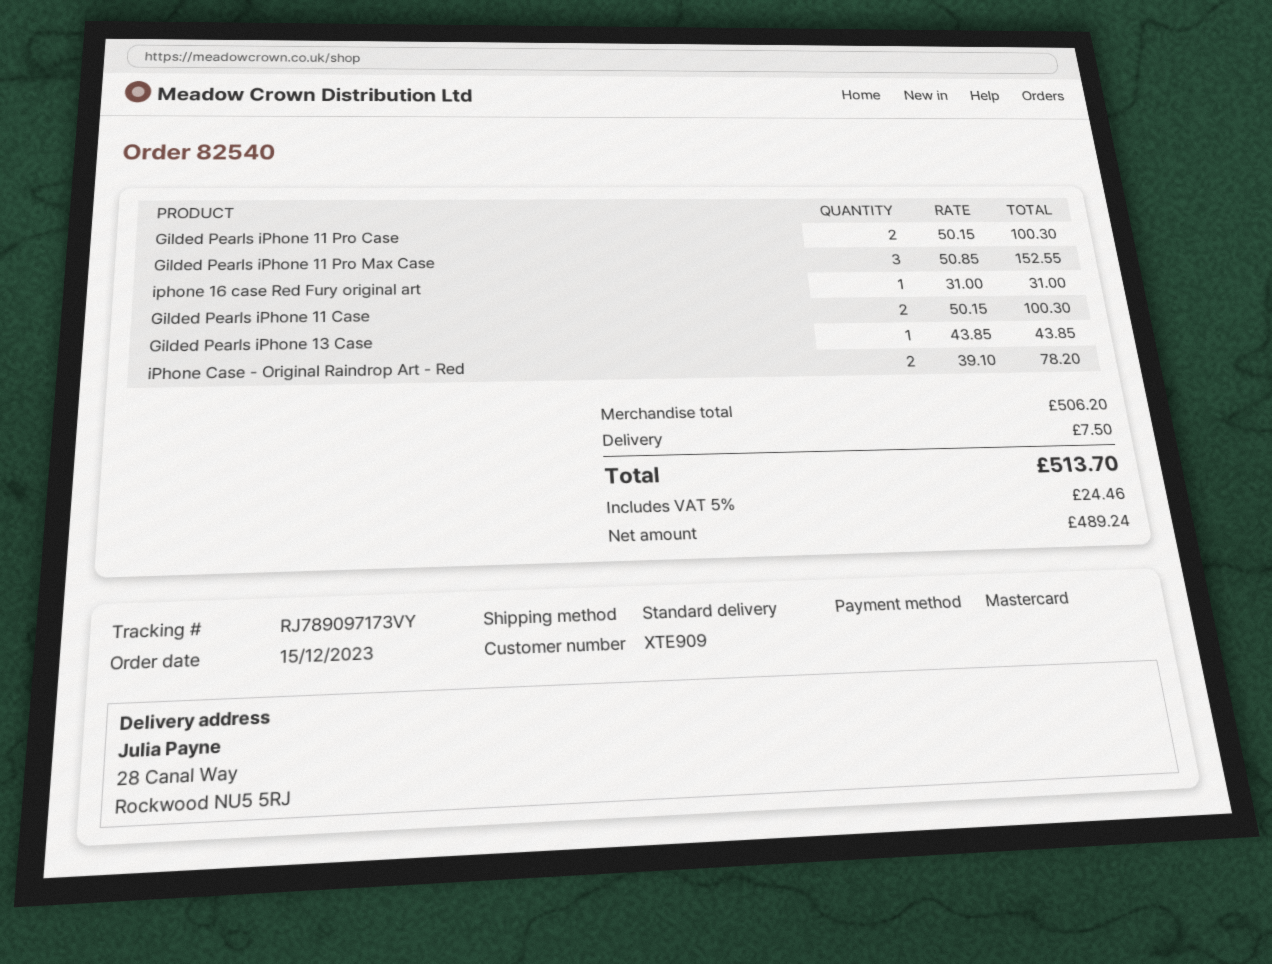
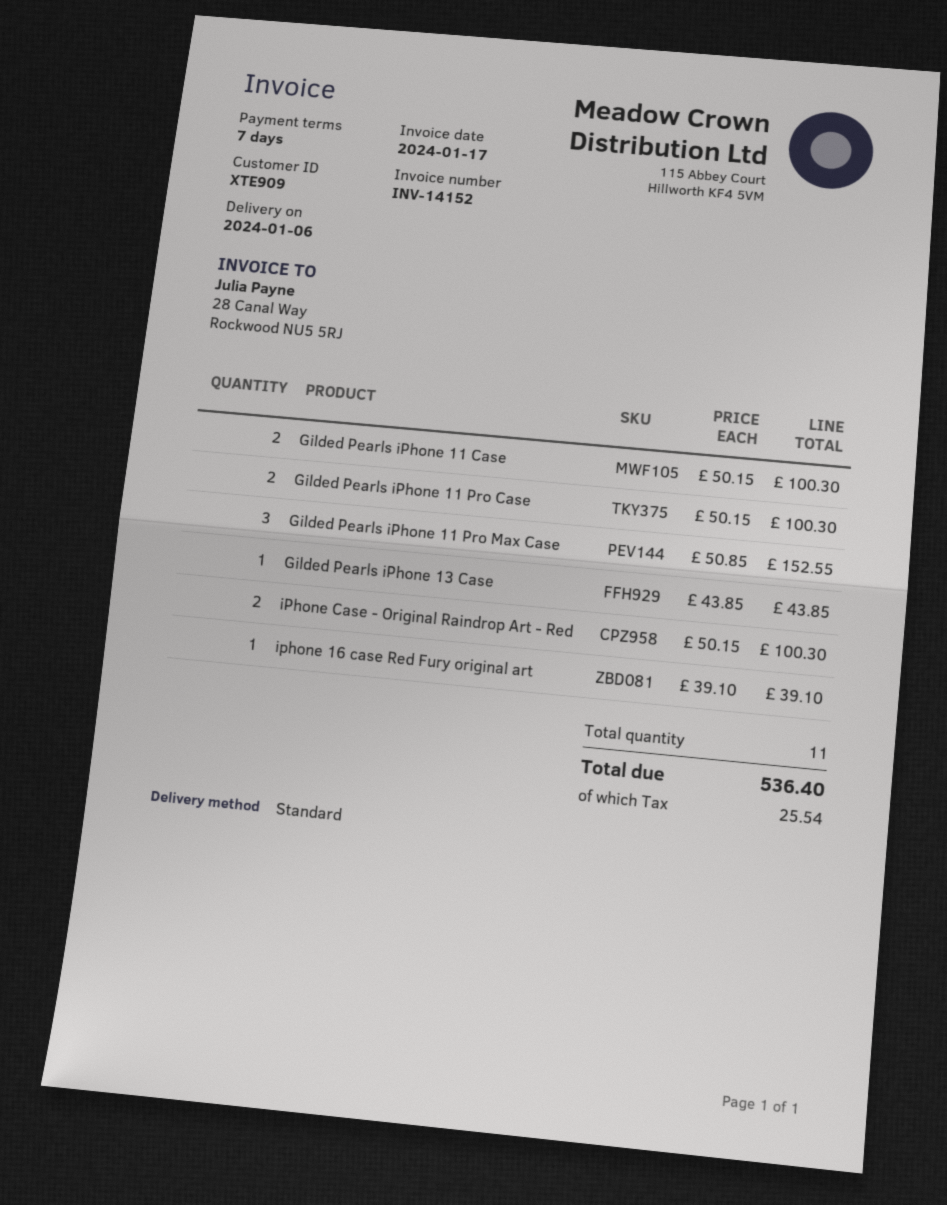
iphone 16 case Red Fury original art: 1 x 31.00 = 31.00 -> 1 x 39.10 = 39.10
iPhone Case - Original Raindrop Art - Red: 2 x 39.10 = 78.20 -> 2 x 50.15 = 100.30
shipping: 7.50 -> none
tax: 24.46 -> 25.54
total: 513.70 -> 536.40

